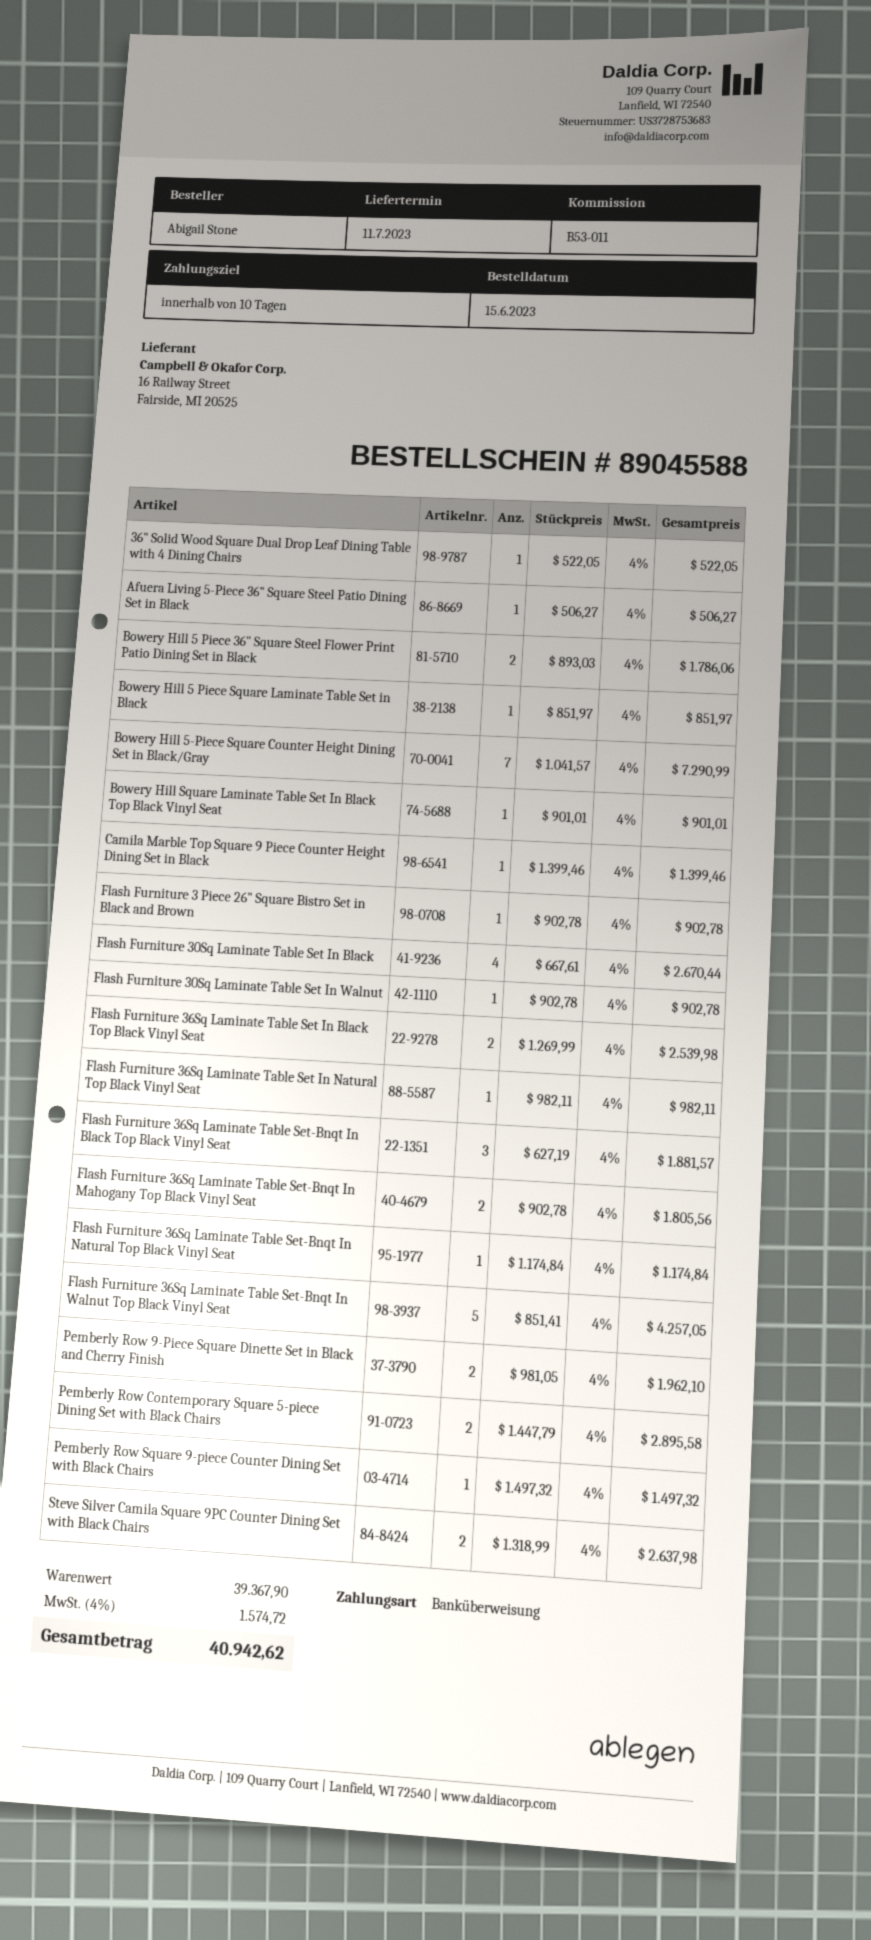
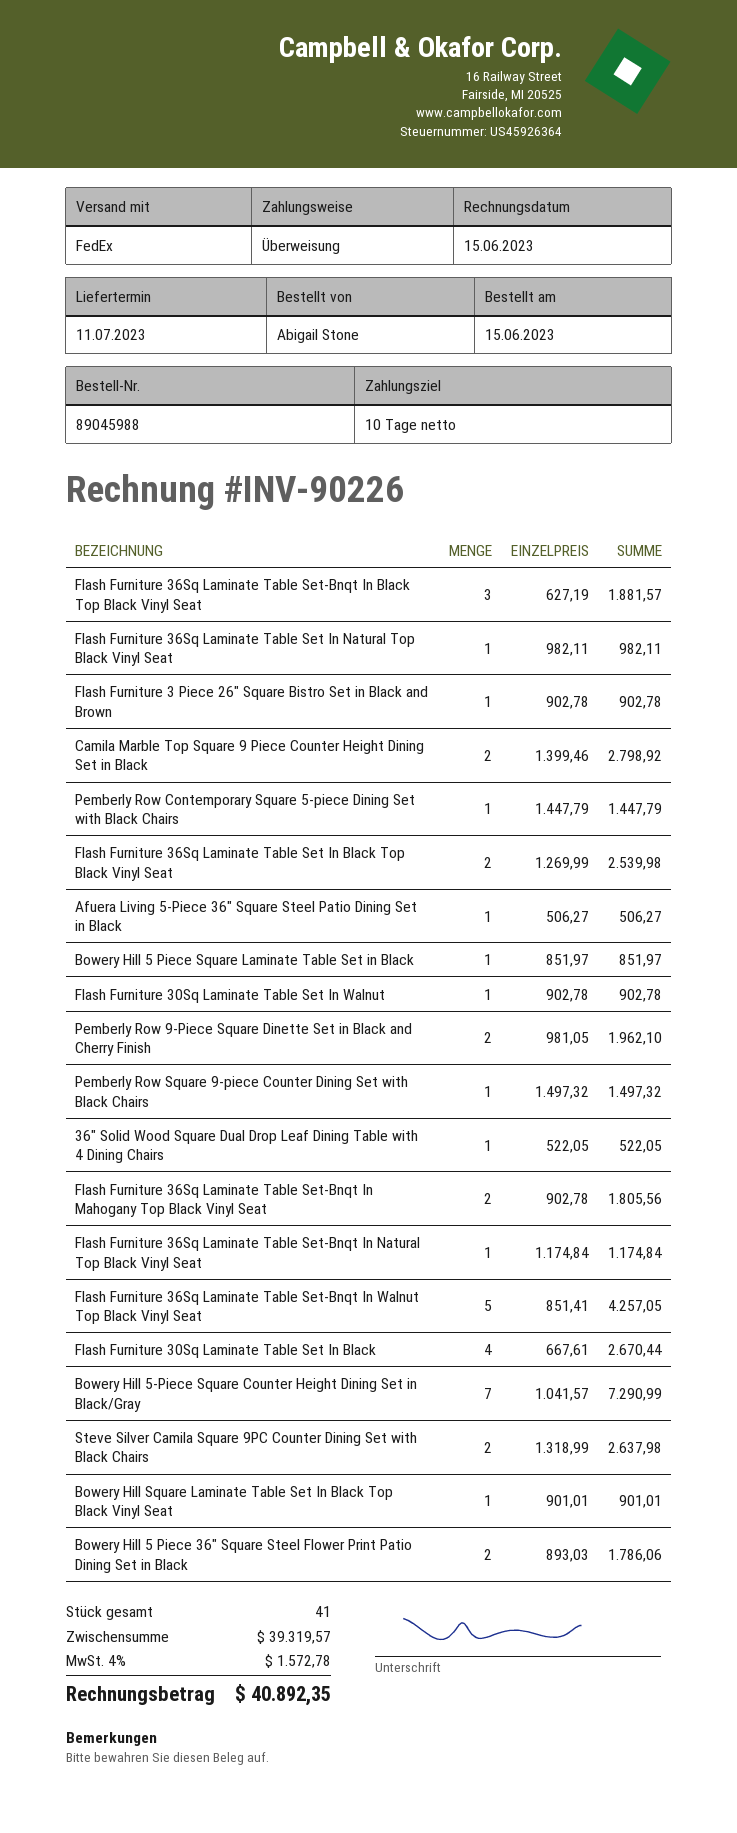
order number: 89045588 -> 89045988
Camila Marble Top Square 9 Piece Counter Height Dining Set in Black: 1 x 1399.46 = 1399.46 -> 2 x 1399.46 = 2798.92
Pemberly Row Contemporary Square 5-piece Dining Set with Black Chairs: 2 x 1447.79 = 2895.58 -> 1 x 1447.79 = 1447.79
subtotal: 39367.90 -> 39319.57
tax: 4% = 1574.72 -> 4% = 1572.78
total: 40942.62 -> 40892.35

